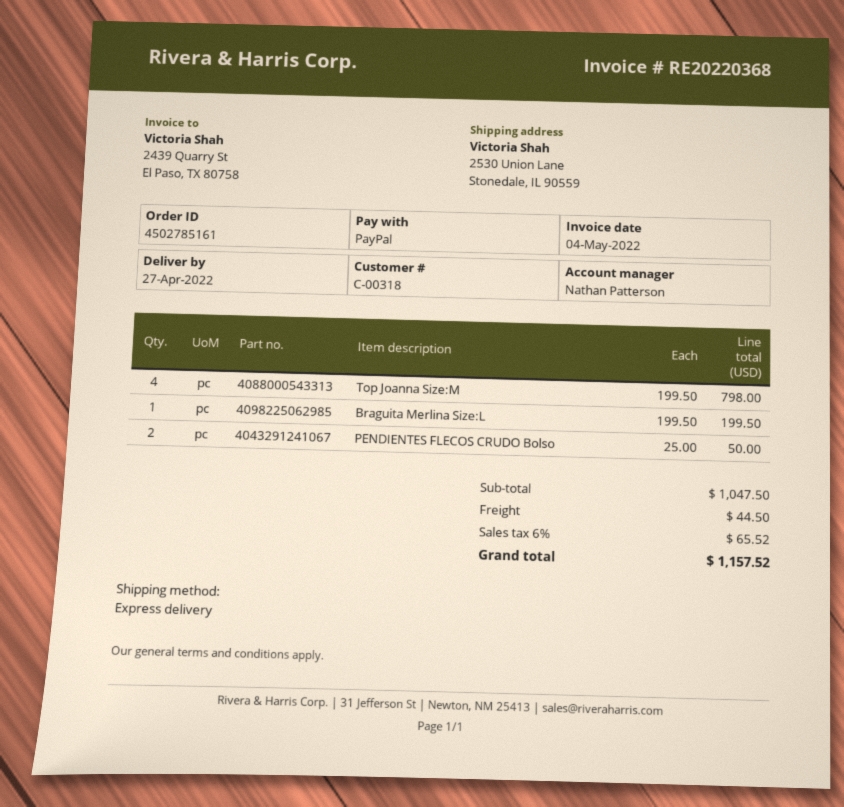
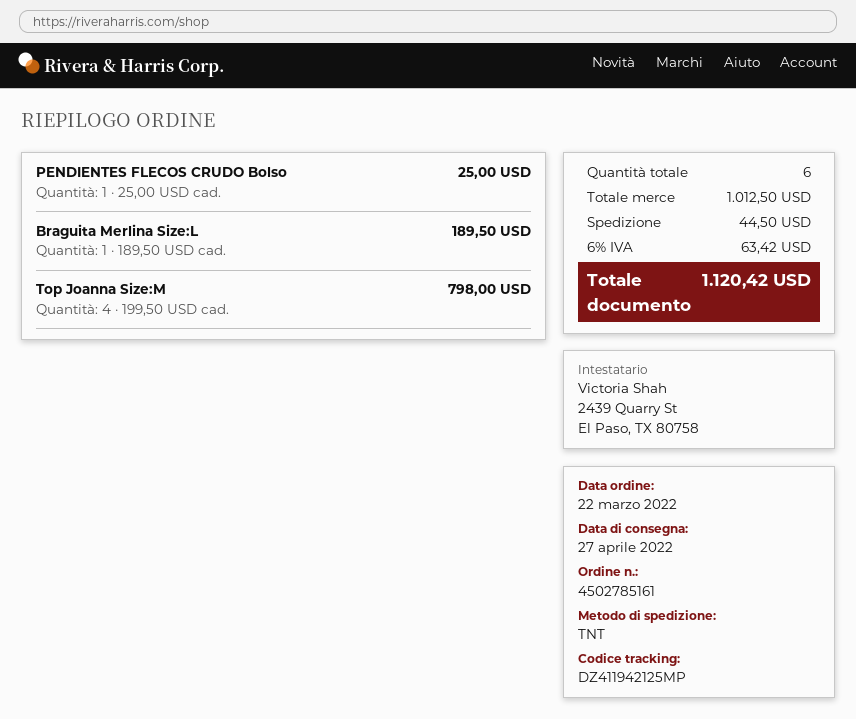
shipping method: express -> TNT
Braguita Merlina Size:L: 1 x 199.50 = 199.50 -> 1 x 189.50 = 189.50
PENDIENTES FLECOS CRUDO Bolso: 2 x 25.00 = 50.00 -> 1 x 25.00 = 25.00
subtotal: 1047.50 -> 1012.50
tax: 6% = 65.52 -> 6% = 63.42
total: 1157.52 -> 1120.42

